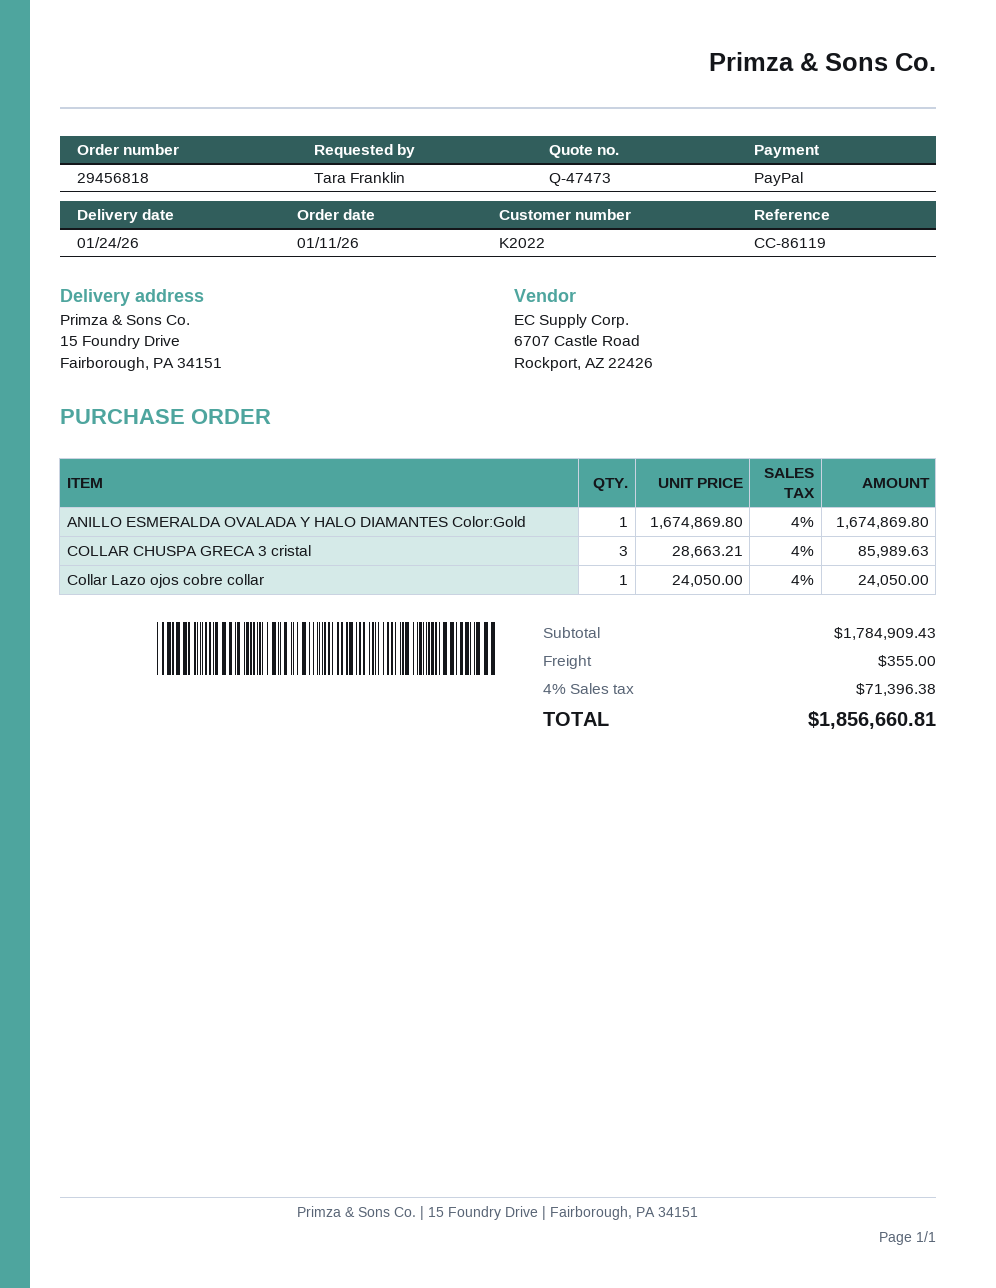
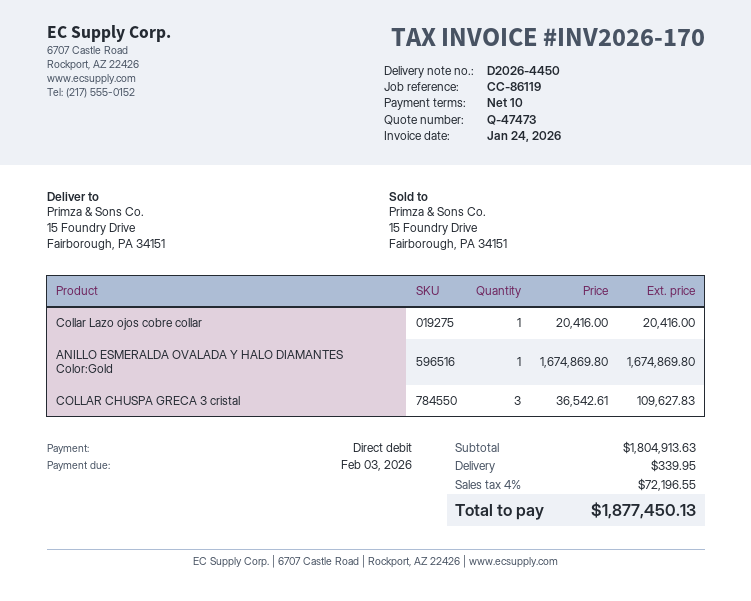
payment method: PayPal -> direct debit
COLLAR CHUSPA GRECA 3 cristal: 3 x 28663.21 = 85989.63 -> 3 x 36542.61 = 109627.83
Collar Lazo ojos cobre collar: 1 x 24050.00 = 24050.00 -> 1 x 20416.00 = 20416.00
subtotal: 1784909.43 -> 1804913.63
shipping: 355.00 -> 339.95
tax: 4% = 71396.38 -> 4% = 72196.55
total: 1856660.81 -> 1877450.13

